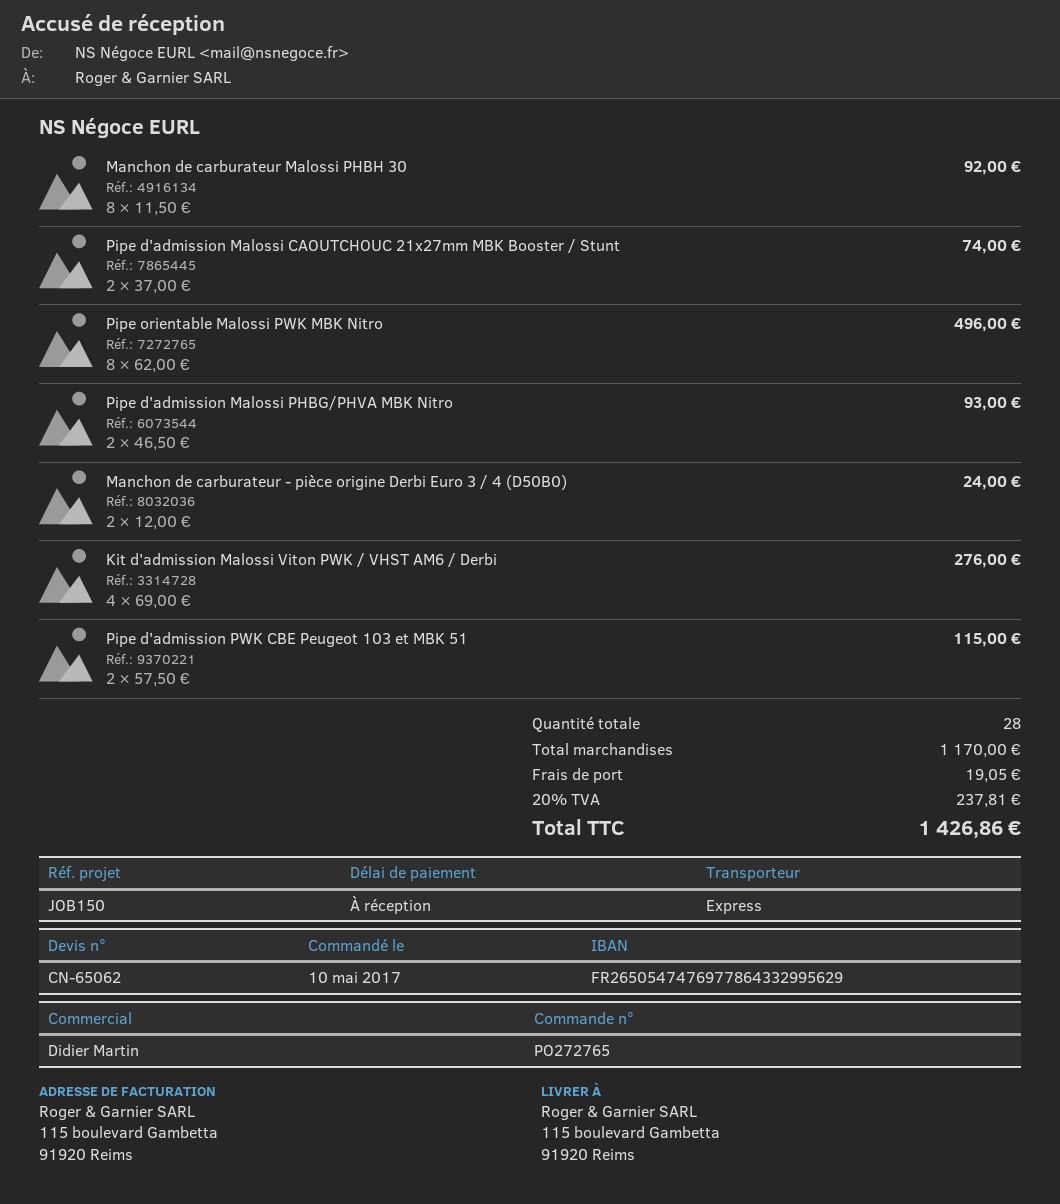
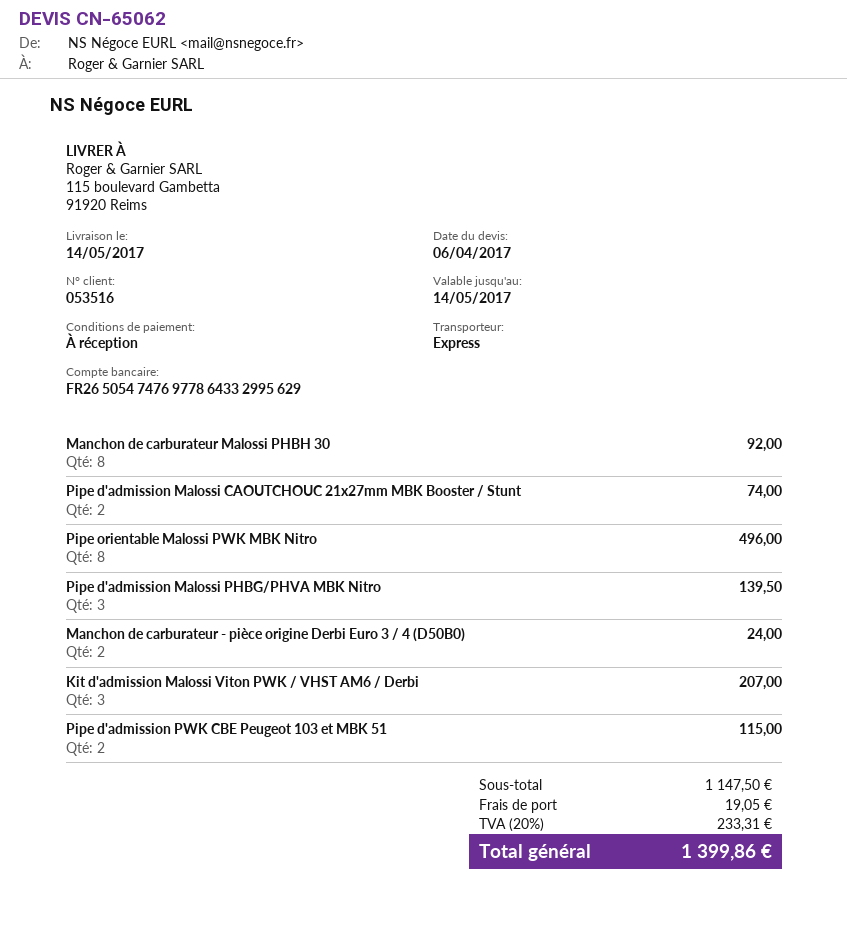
Pipe d'admission Malossi PHBG/PHVA MBK Nitro: 2 for 93.00 -> 3 for 139.50
Kit d'admission Malossi Viton PWK / VHST AM6 / Derbi: 4 for 276.00 -> 3 for 207.00
subtotal: 1170.00 -> 1147.50
tax: 20% = 237.81 -> 20% = 233.31
total: 1426.86 -> 1399.86

